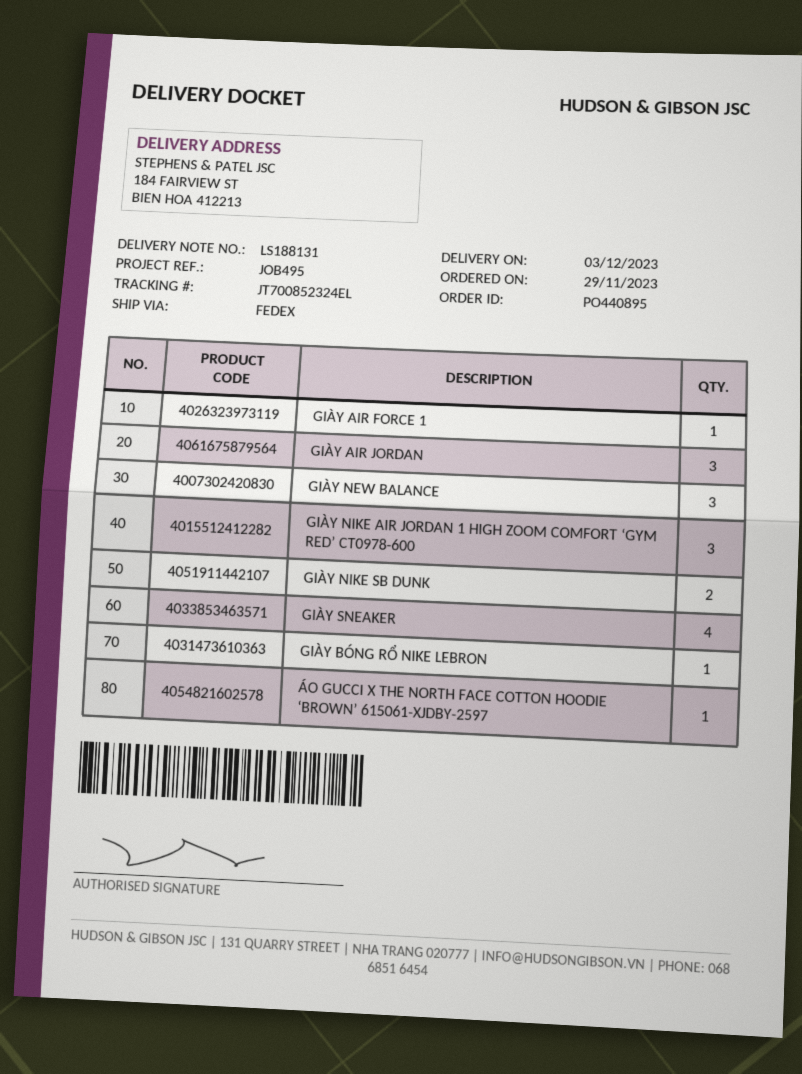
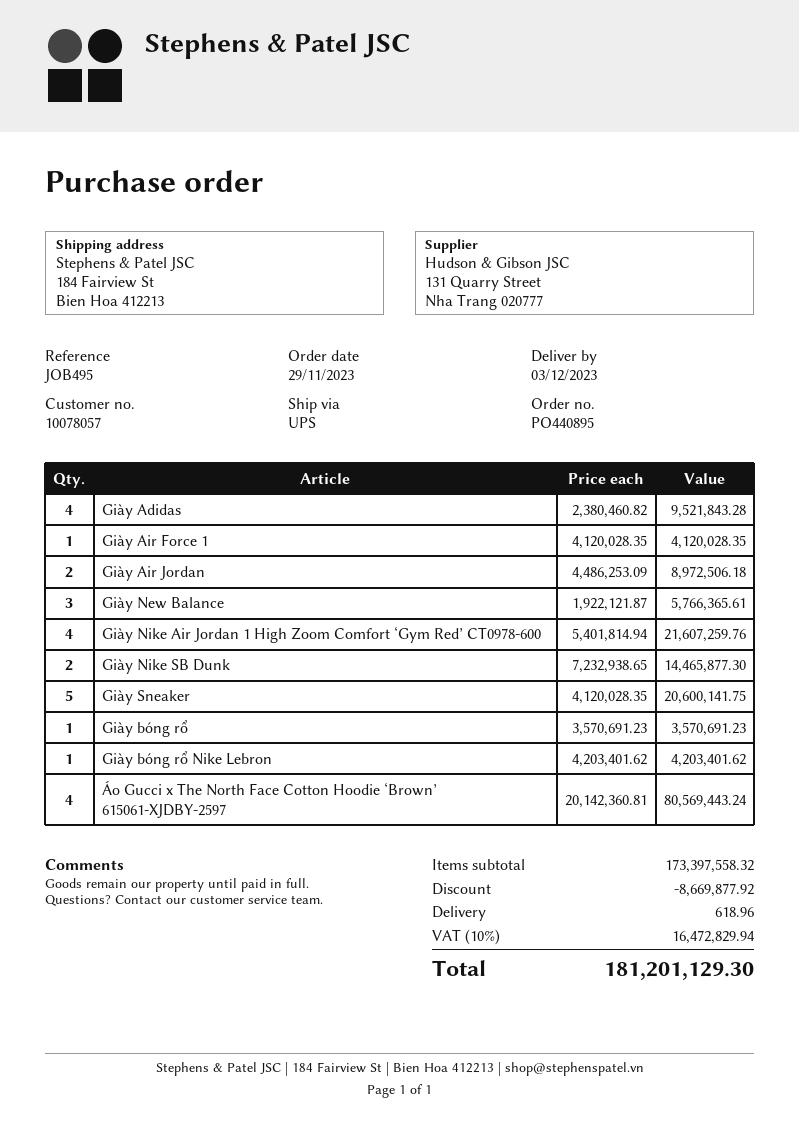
shipping method: FedEx -> UPS
GIÀY AIR JORDAN: 3 -> 2
GIÀY NIKE AIR JORDAN 1 HIGH ZOOM COMFORT ‘GYM RED’ CT0978-600: 3 -> 4
GIÀY SNEAKER: 4 -> 5
ÁO GUCCI X THE NORTH FACE COTTON HOODIE ‘BROWN’ 615061-XJDBY-2597: 1 -> 4
Giày Adidas: none -> 4
Giày bóng rổ: none -> 1

